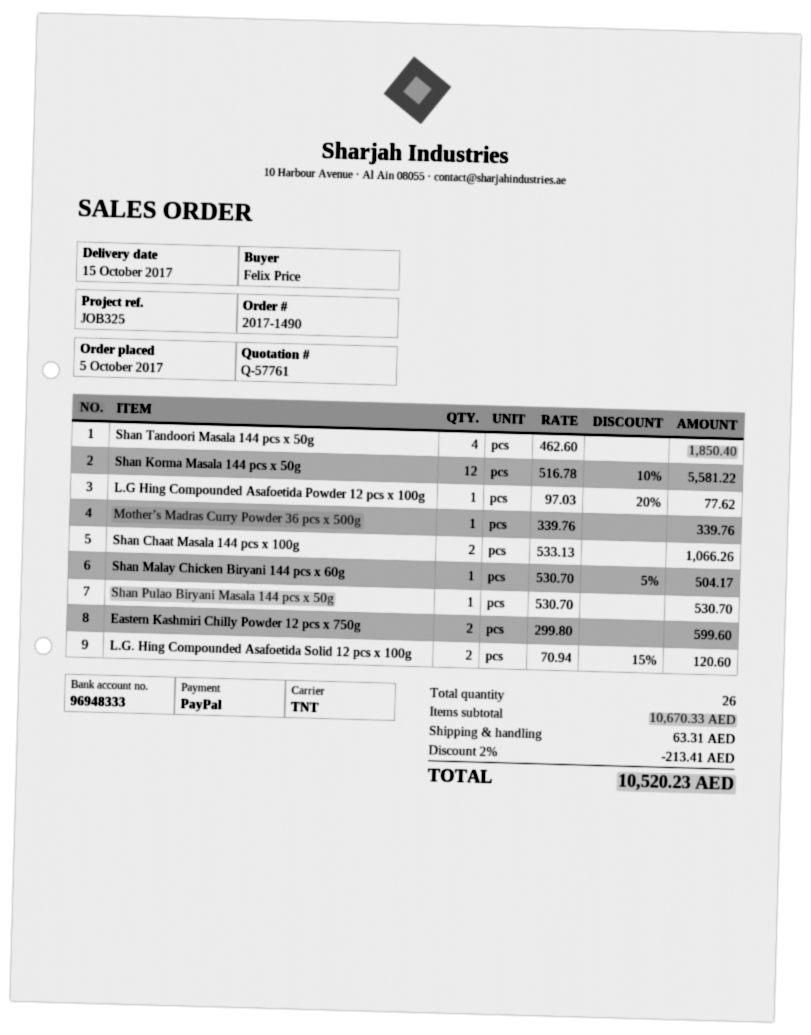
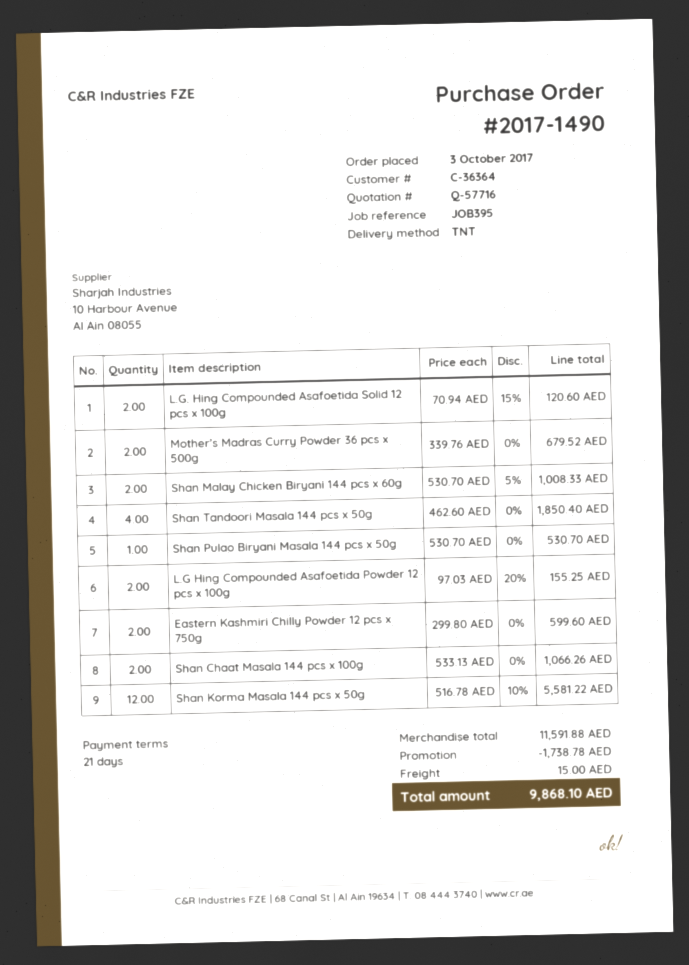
quote number: Q-57761 -> Q-57716
order date: 2017-10-05 -> 2017-10-03
reference: JOB325 -> JOB395
L.G Hing Compounded Asafoetida Powder 12 pcs x 100g: 1 x 97.03 - 20% = 77.62 -> 2 x 97.03 - 20% = 155.25
Mother’s Madras Curry Powder 36 pcs x 500g: 1 x 339.76 = 339.76 -> 2 x 339.76 = 679.52
Shan Malay Chicken Biryani 144 pcs x 60g: 1 x 530.70 - 5% = 504.17 -> 2 x 530.70 - 5% = 1008.33
subtotal: 10670.33 -> 11591.88
discount: 213.41 -> 1738.78
shipping: 63.31 -> 15.00
total: 10520.23 -> 9868.10

